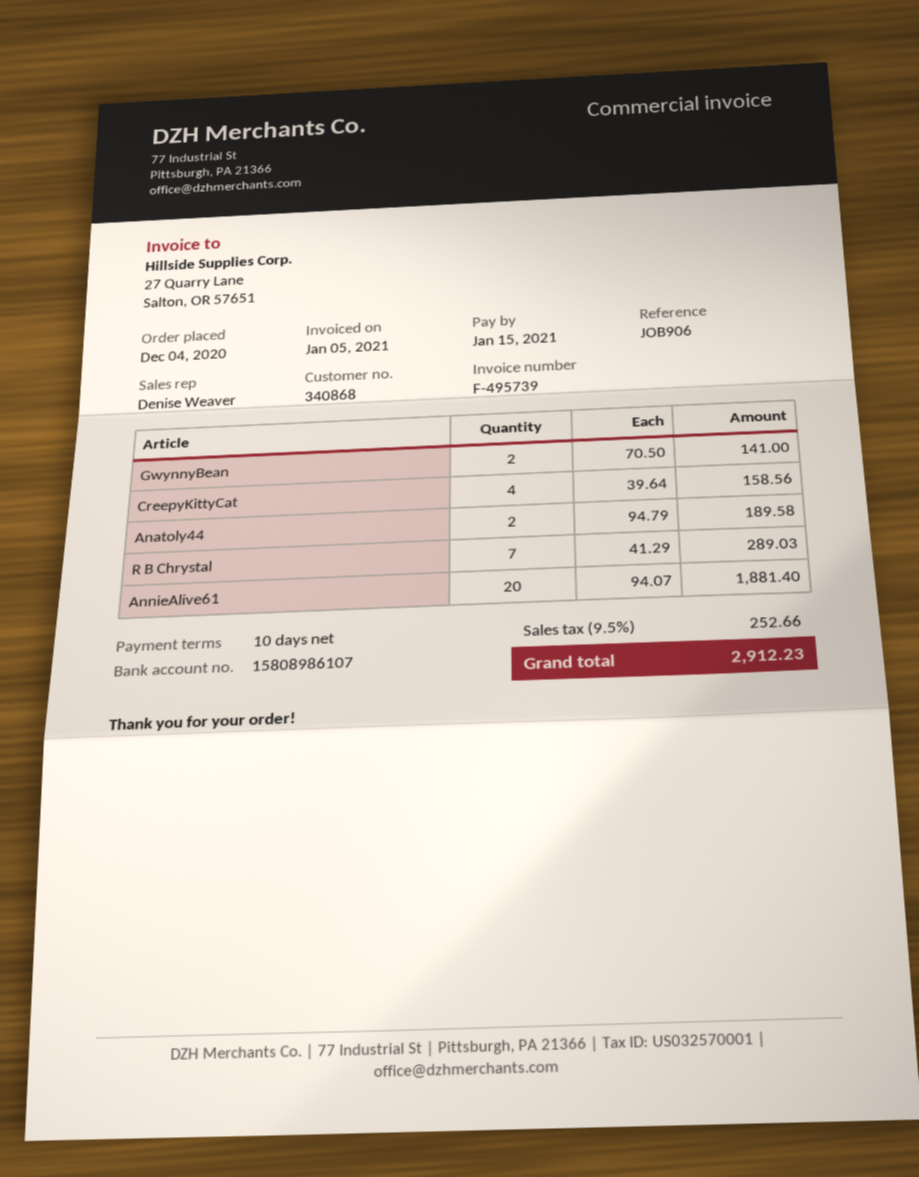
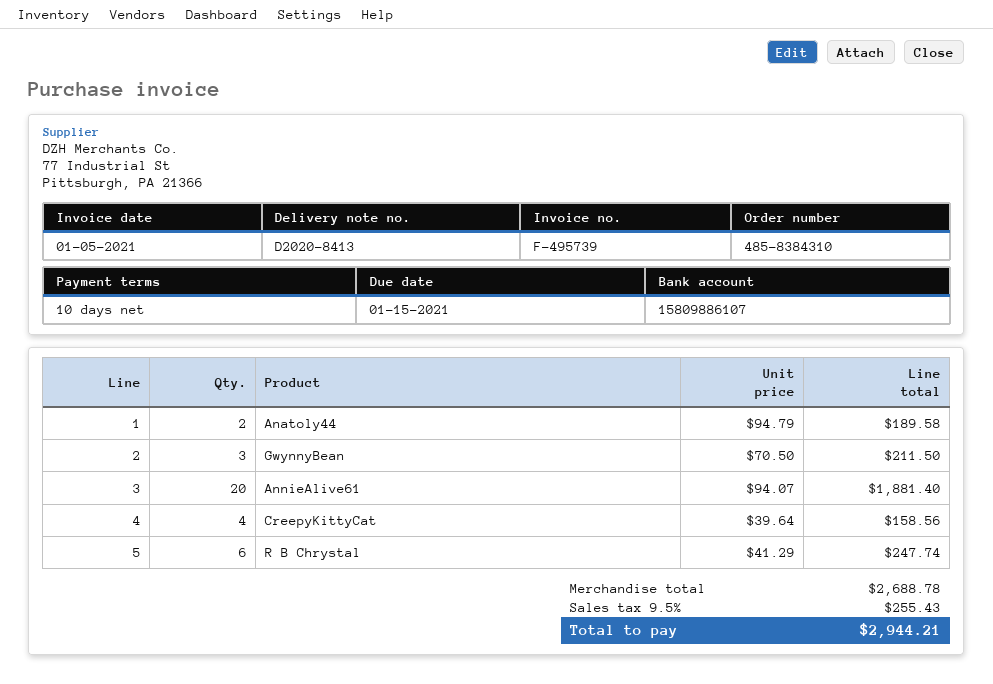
bank account: 15808986107 -> 15809886107
GwynnyBean: 2 x 70.50 = 141.00 -> 3 x 70.50 = 211.50
R B Chrystal: 7 x 41.29 = 289.03 -> 6 x 41.29 = 247.74
tax: 9.5% = 252.66 -> 9.5% = 255.43
total: 2912.23 -> 2944.21

